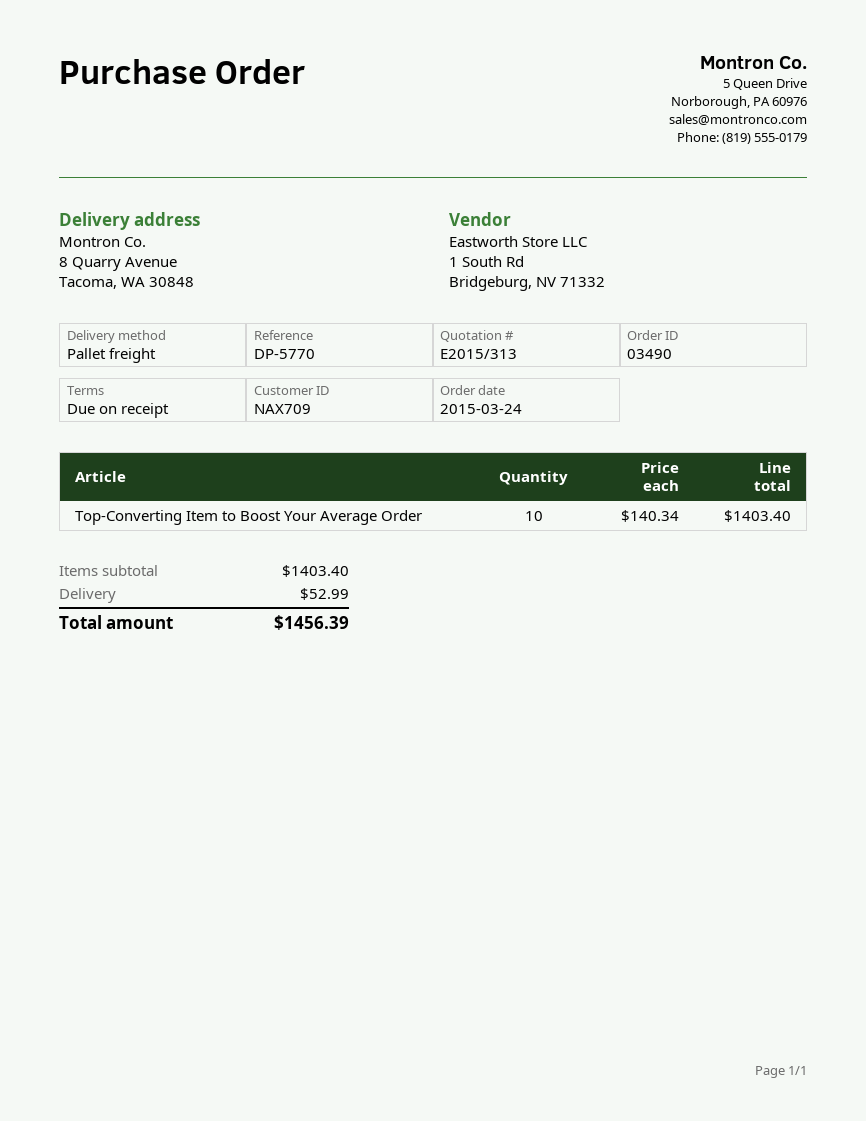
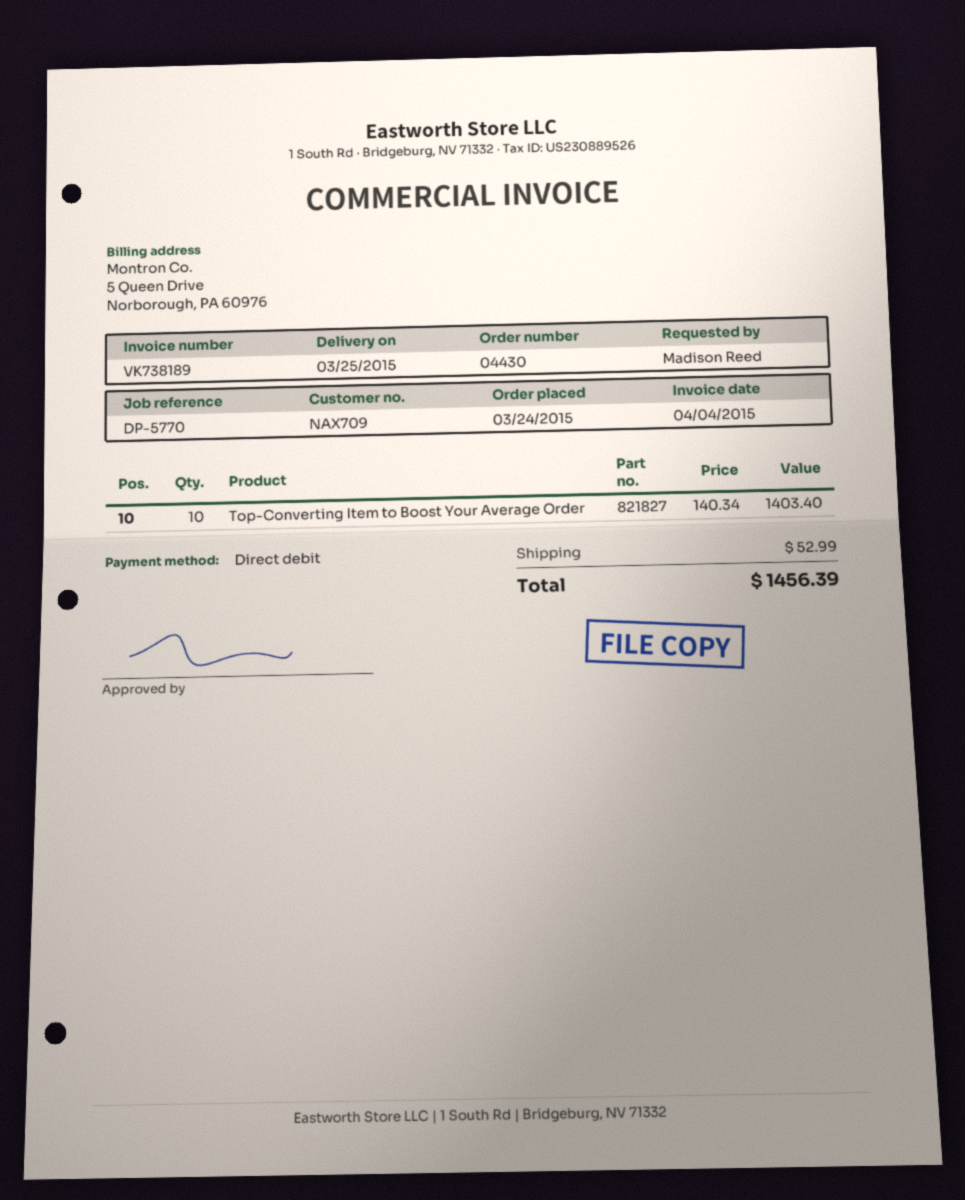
order number: 03490 -> 04430

